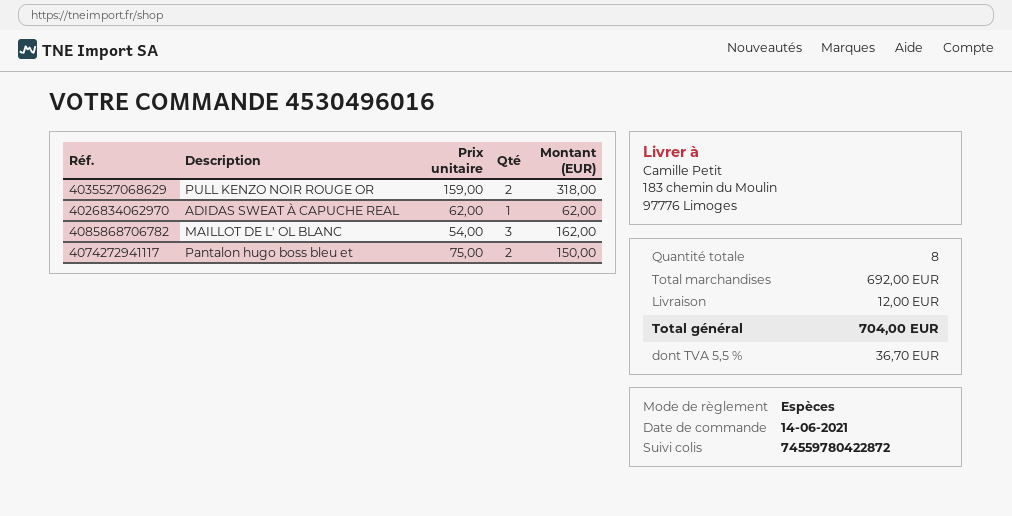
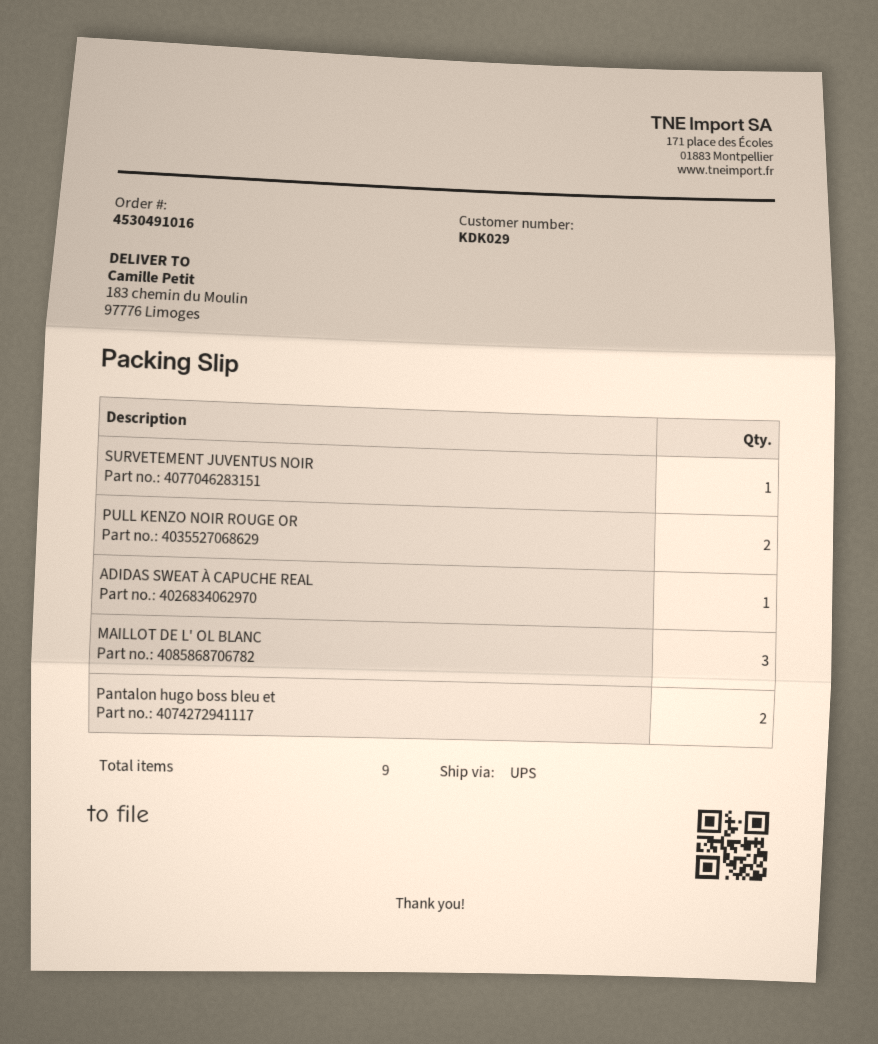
order number: 4530496016 -> 4530491016
SURVETEMENT JUVENTUS NOIR: none -> 1
total quantity: 8 -> 9

